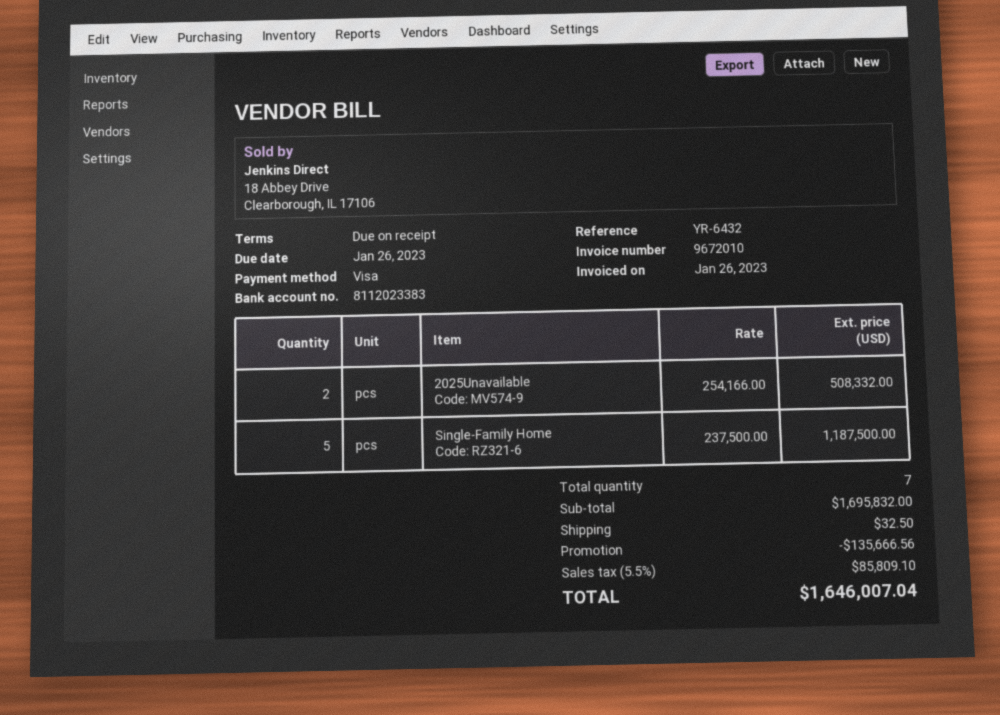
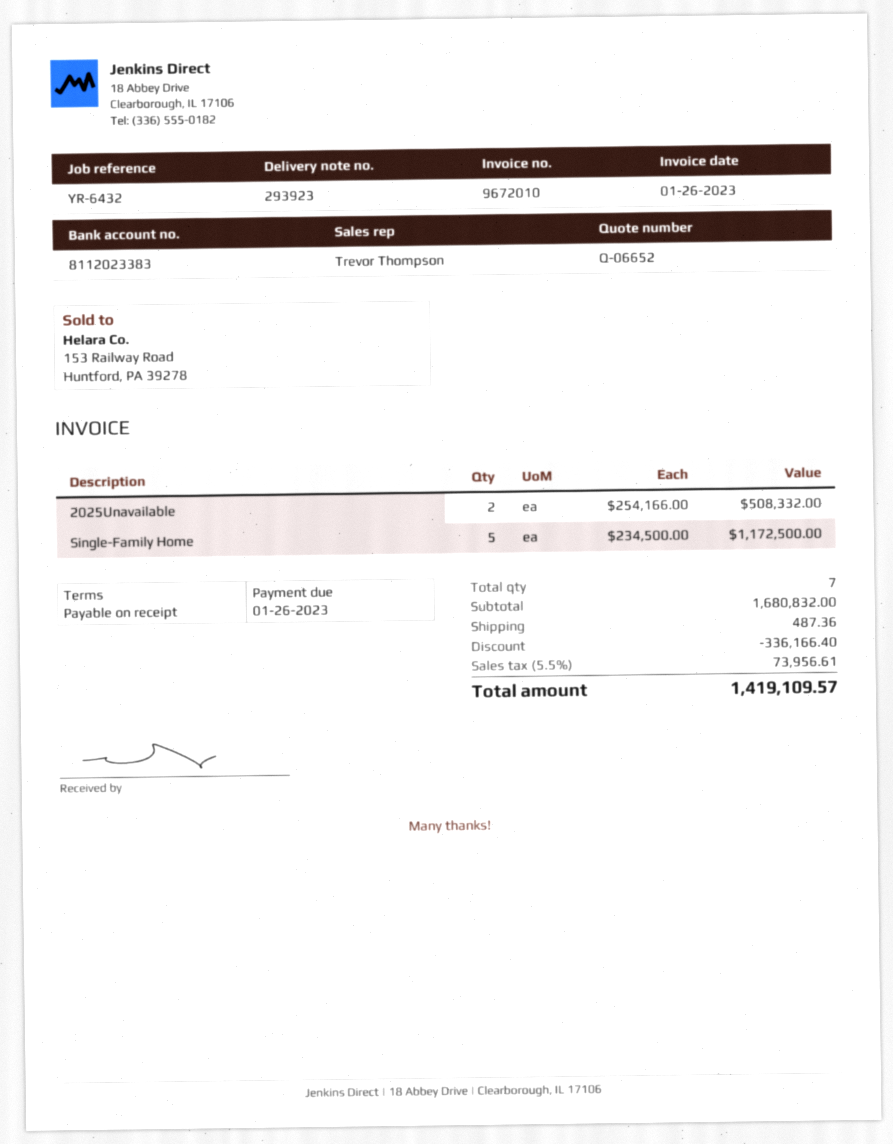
Single-Family Home: 5 x 237500.00 = 1187500.00 -> 5 x 234500.00 = 1172500.00
subtotal: 1695832.00 -> 1680832.00
discount: 135666.56 -> 336166.40
shipping: 32.50 -> 487.36
tax: 5.5% = 85809.10 -> 5.5% = 73956.61
total: 1646007.04 -> 1419109.57

